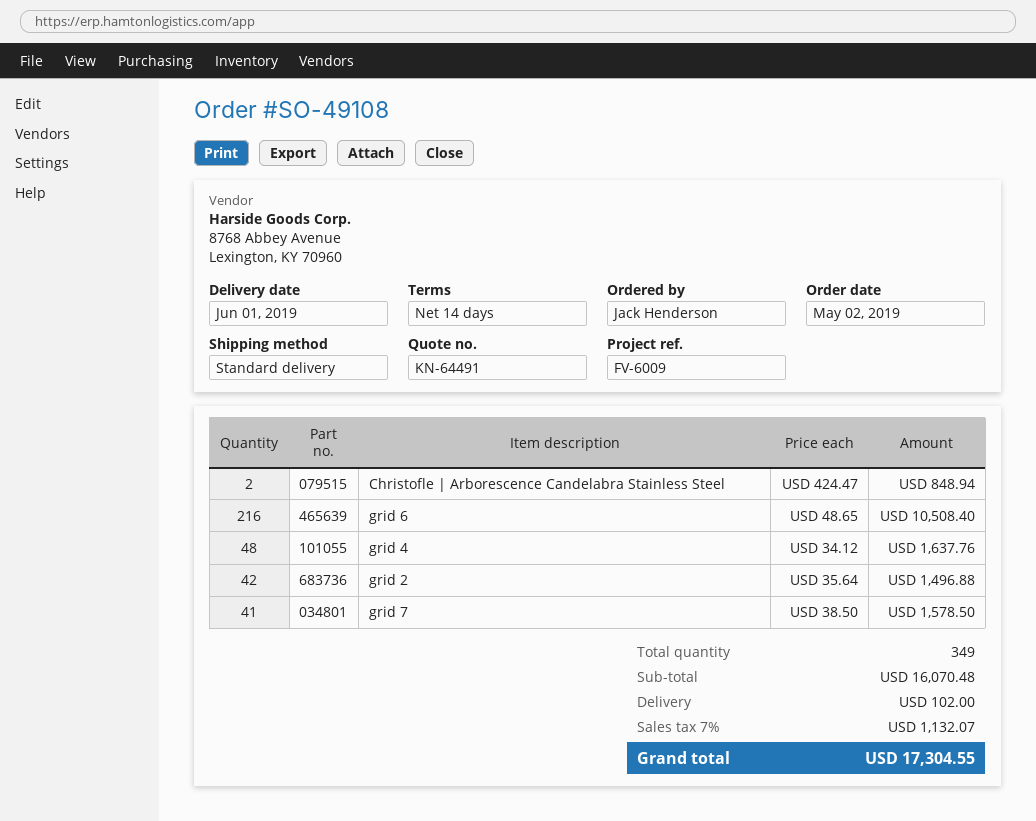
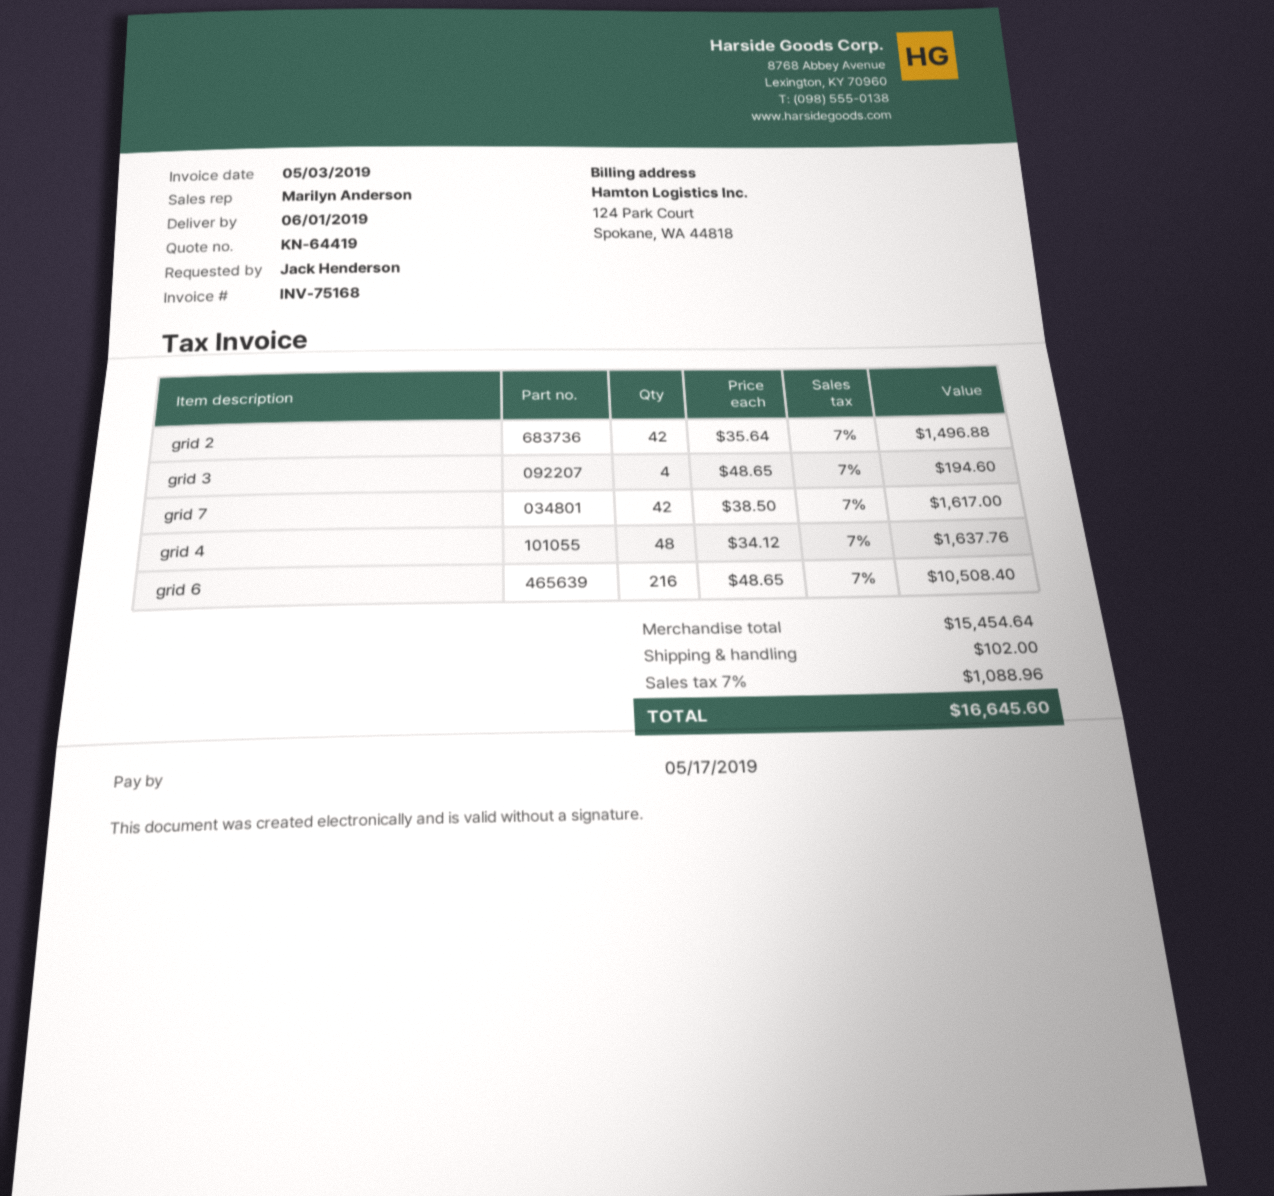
quote number: KN-64491 -> KN-64419
Christofle | Arborescence Candelabra Stainless Steel: 2 x 424.47 = 848.94 -> none
grid 7: 41 x 38.50 = 1578.50 -> 42 x 38.50 = 1617.00
grid 3: none -> 4 x 48.65 = 194.60
subtotal: 16070.48 -> 15454.64
tax: 7% = 1132.07 -> 7% = 1088.96
total: 17304.55 -> 16645.60

